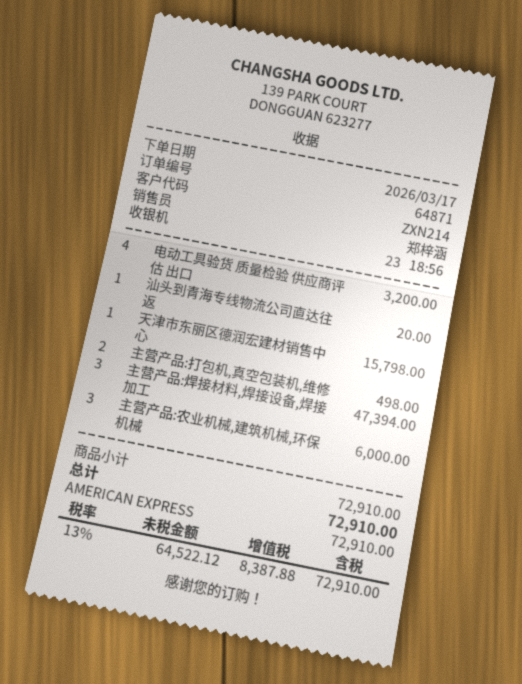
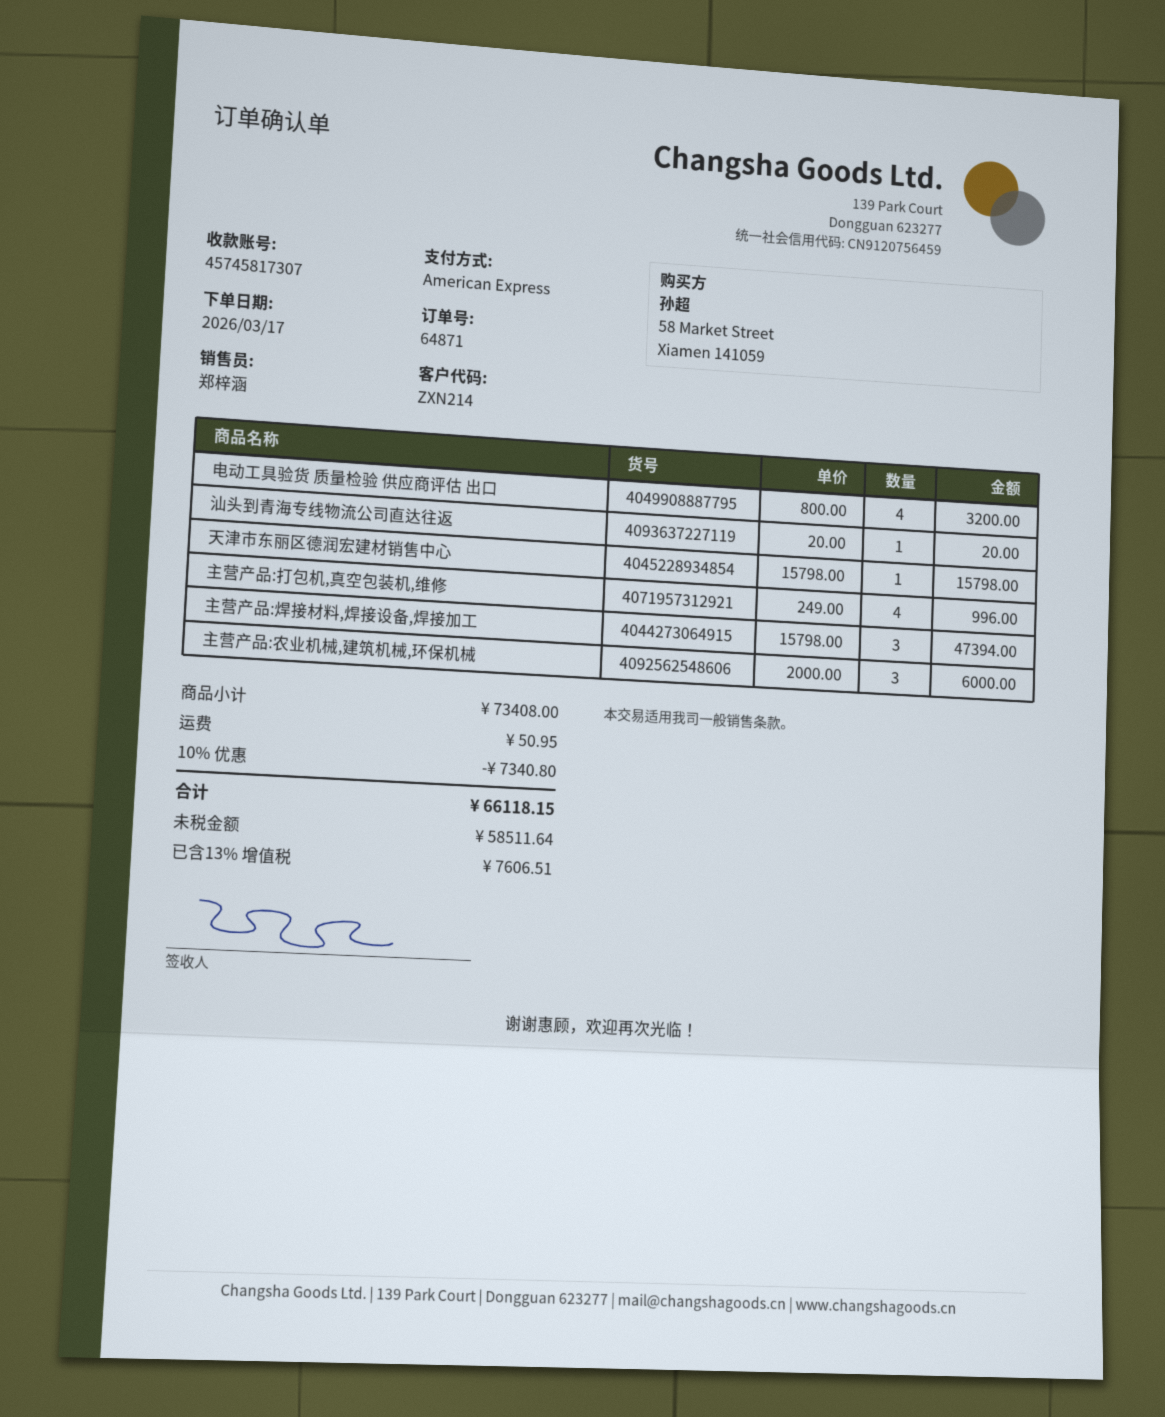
主营产品:打包机,真空包装机,维修: 2 for 498.00 -> 4 for 996.00
subtotal: 72910.00 -> 73408.00
discount: none -> 10% = 7340.80
shipping: none -> 50.95
net: 64522.12 -> 58511.64
tax: 13% = 8387.88 -> 13% = 7606.51
total: 72910.00 -> 66118.15

